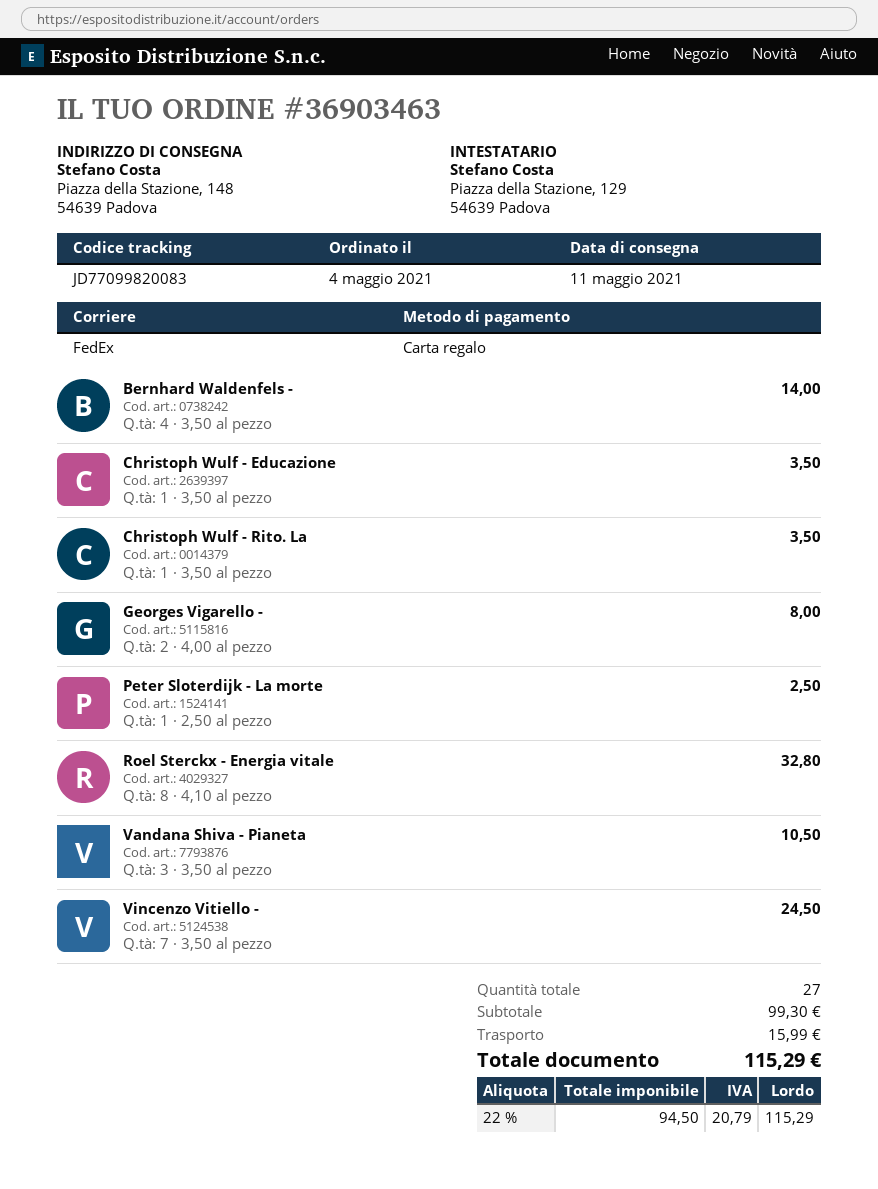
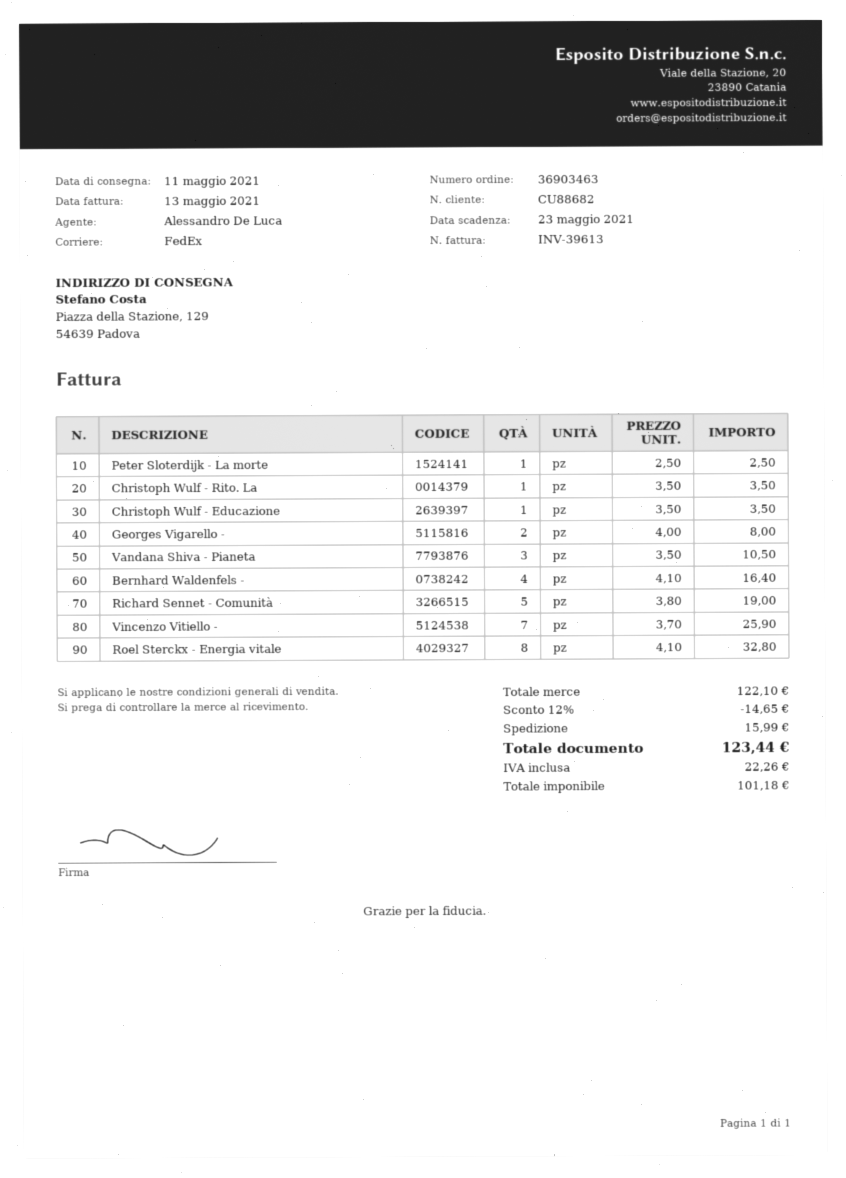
ship to: Piazza della Stazione, 148, 54639 Padova -> Piazza della Stazione, 129, 54639 Padova
Bernhard Waldenfels -: 4 x 3.50 = 14.00 -> 4 x 4.10 = 16.40
Vincenzo Vitiello -: 7 x 3.50 = 24.50 -> 7 x 3.70 = 25.90
Richard Sennet - Comunità: none -> 5 x 3.80 = 19.00
subtotal: 99.30 -> 122.10
discount: none -> 12% = 14.65
net: 94.50 -> 101.18
tax: 20.79 -> 22.26
total: 115.29 -> 123.44

